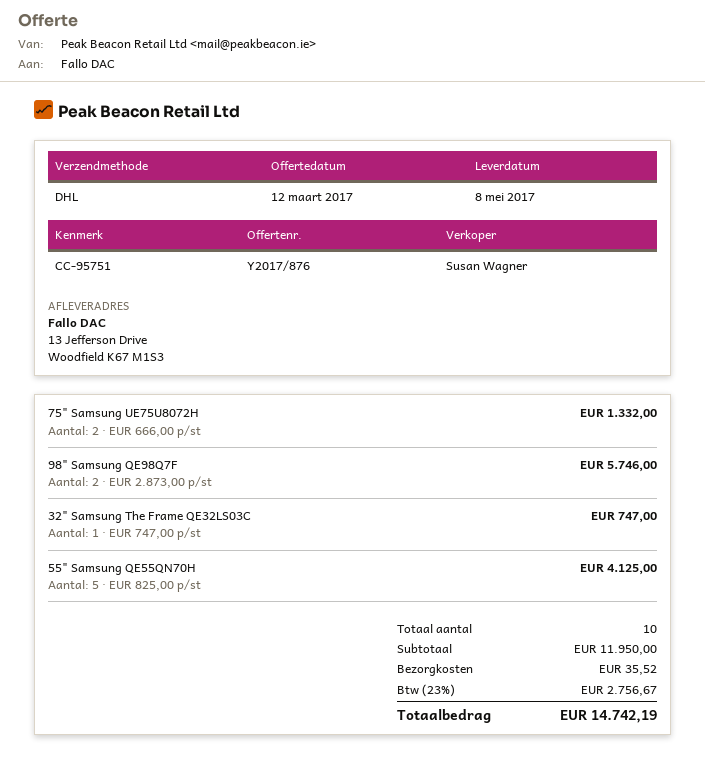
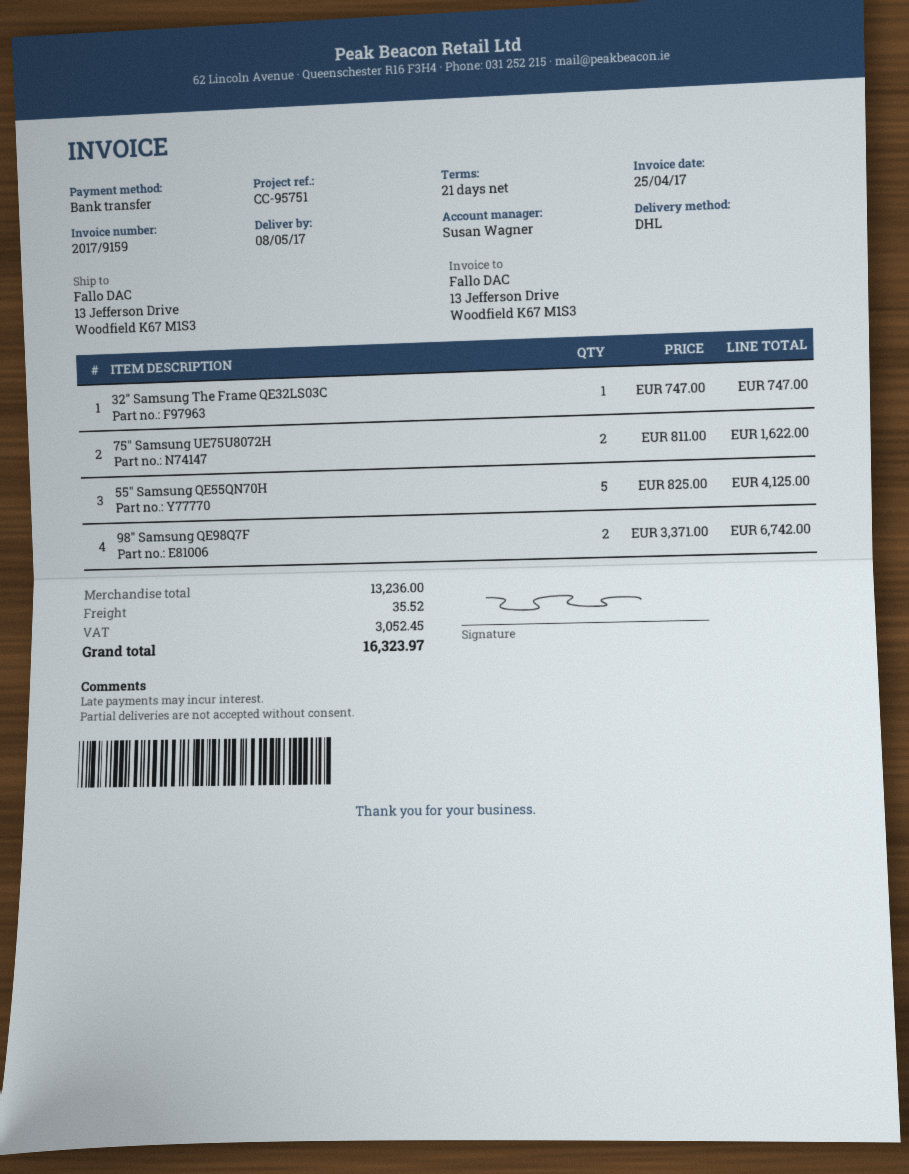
75" Samsung UE75U8072H: 2 x 666.00 = 1332.00 -> 2 x 811.00 = 1622.00
98" Samsung QE98Q7F: 2 x 2873.00 = 5746.00 -> 2 x 3371.00 = 6742.00
subtotal: 11950.00 -> 13236.00
tax: 2756.67 -> 3052.45
total: 14742.19 -> 16323.97

